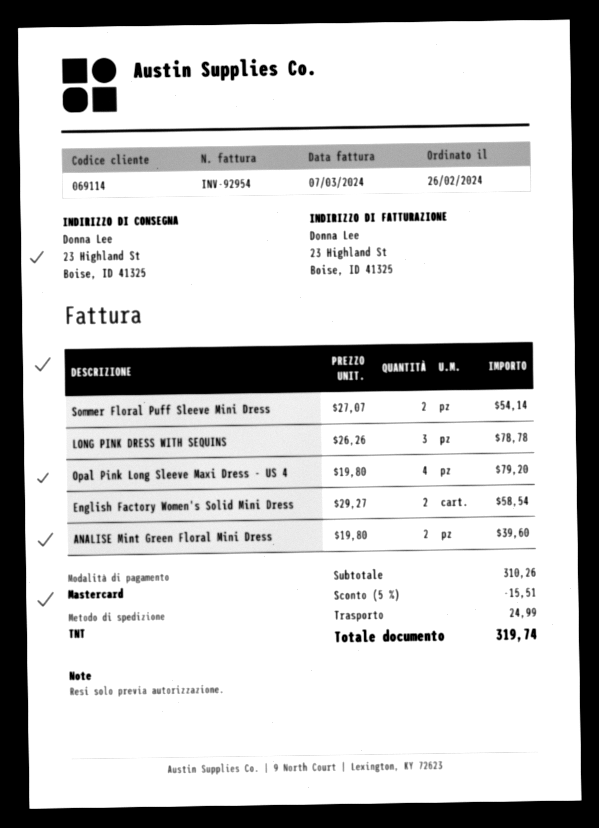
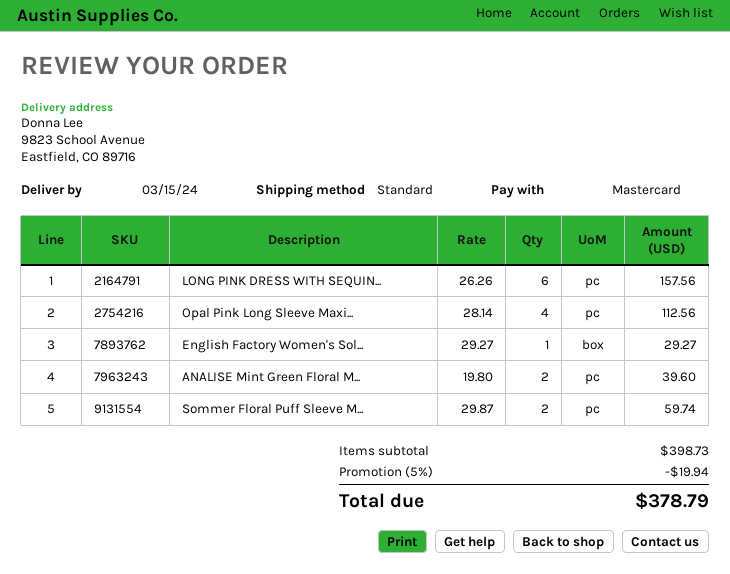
shipping method: TNT -> standard
ship to: 23 Highland St, Boise, ID 41325 -> 9823 School Avenue, Eastfield, CO 89716
Sommer Floral Puff Sleeve Mini Dress: 2 x 27.07 = 54.14 -> 2 x 29.87 = 59.74
LONG PINK DRESS WITH SEQUINS: 3 x 26.26 = 78.78 -> 6 x 26.26 = 157.56
Opal Pink Long Sleeve Maxi Dress - US 4: 4 x 19.80 = 79.20 -> 4 x 28.14 = 112.56
English Factory Women's Solid Mini Dress: 2 x 29.27 = 58.54 -> 1 x 29.27 = 29.27
subtotal: 310.26 -> 398.73
discount: 5% = 15.51 -> 5% = 19.94
shipping: 24.99 -> none
total: 319.74 -> 378.79

